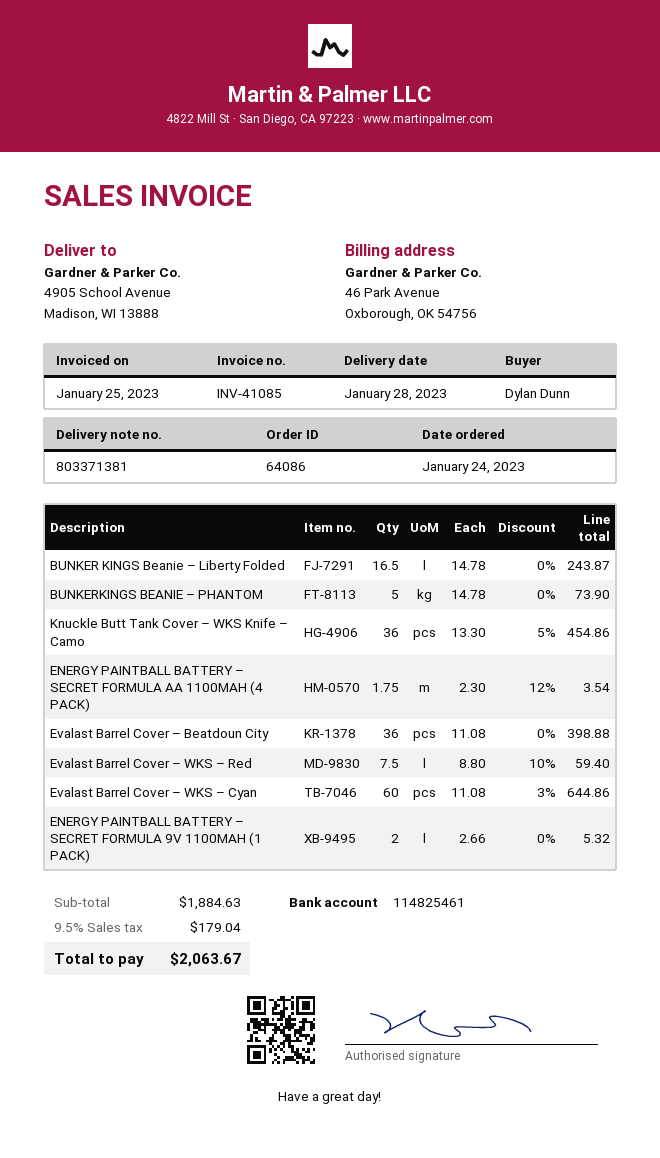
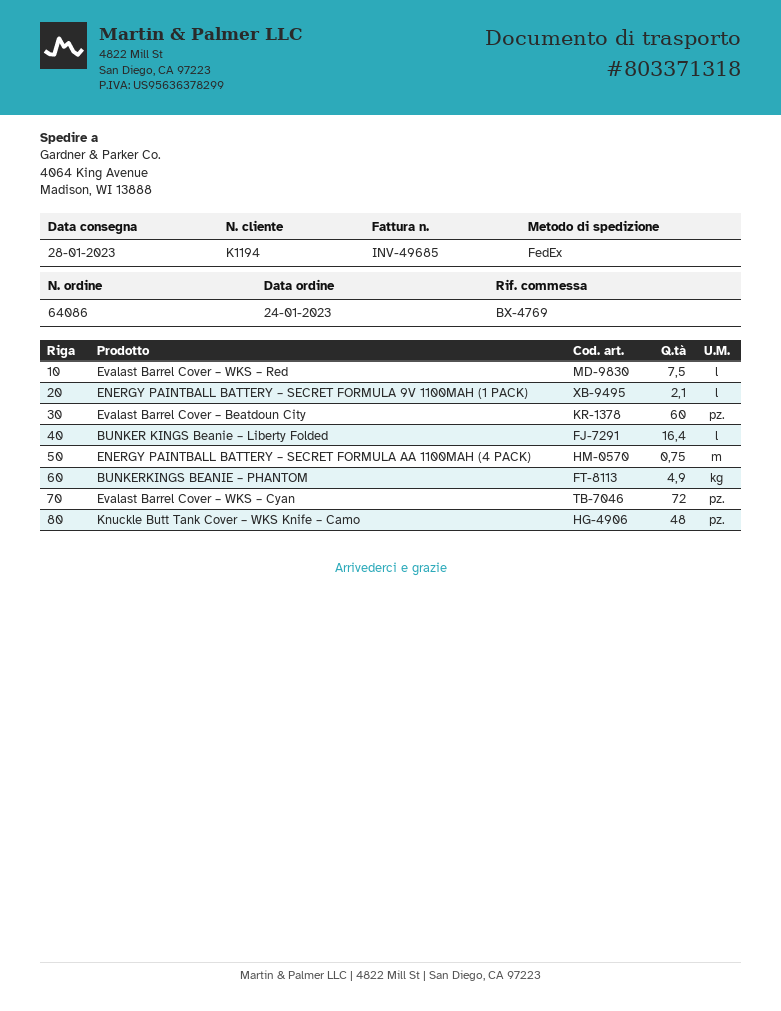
delivery note number: 803371381 -> 803371318
invoice number: INV-41085 -> INV-49685
ship to: 4905 School Avenue, Madison, WI 13888 -> 4064 King Avenue, Madison, WI 13888
BUNKER KINGS Beanie – Liberty Folded: 16.5 -> 16.4
BUNKERKINGS BEANIE – PHANTOM: 5 -> 4.9
Knuckle Butt Tank Cover – WKS Knife – Camo: 36 -> 48
ENERGY PAINTBALL BATTERY – SECRET FORMULA AA 1100MAH (4 PACK): 1.75 -> 0.75
Evalast Barrel Cover – Beatdoun City: 36 -> 60
Evalast Barrel Cover – WKS – Cyan: 60 -> 72
ENERGY PAINTBALL BATTERY – SECRET FORMULA 9V 1100MAH (1 PACK): 2 -> 2.1

